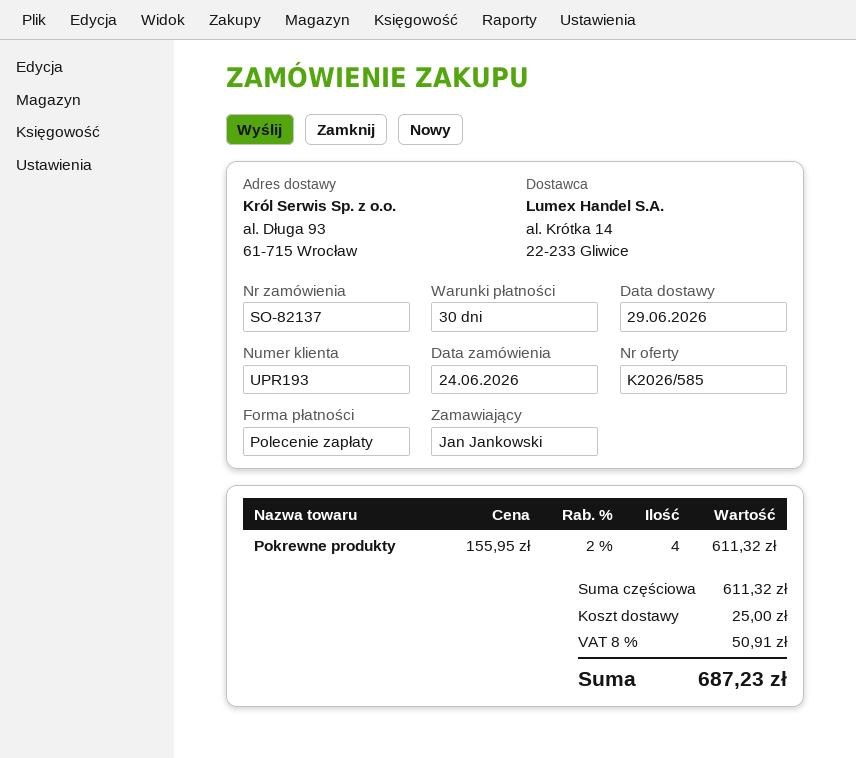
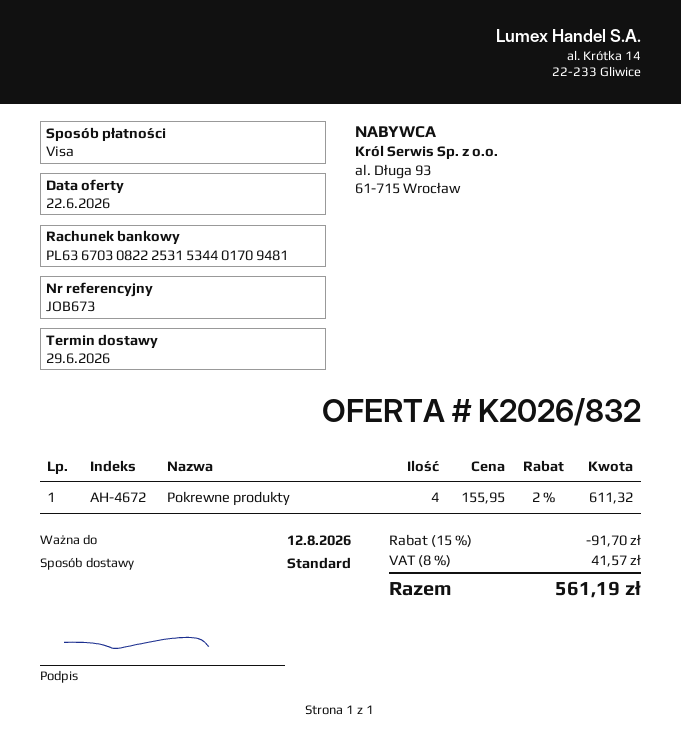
quote number: K2026/585 -> K2026/832
payment method: direct debit -> Visa
discount: none -> 15% = 91.70
shipping: 25.00 -> none
tax: 8% = 50.91 -> 8% = 41.57
total: 687.23 -> 561.19

